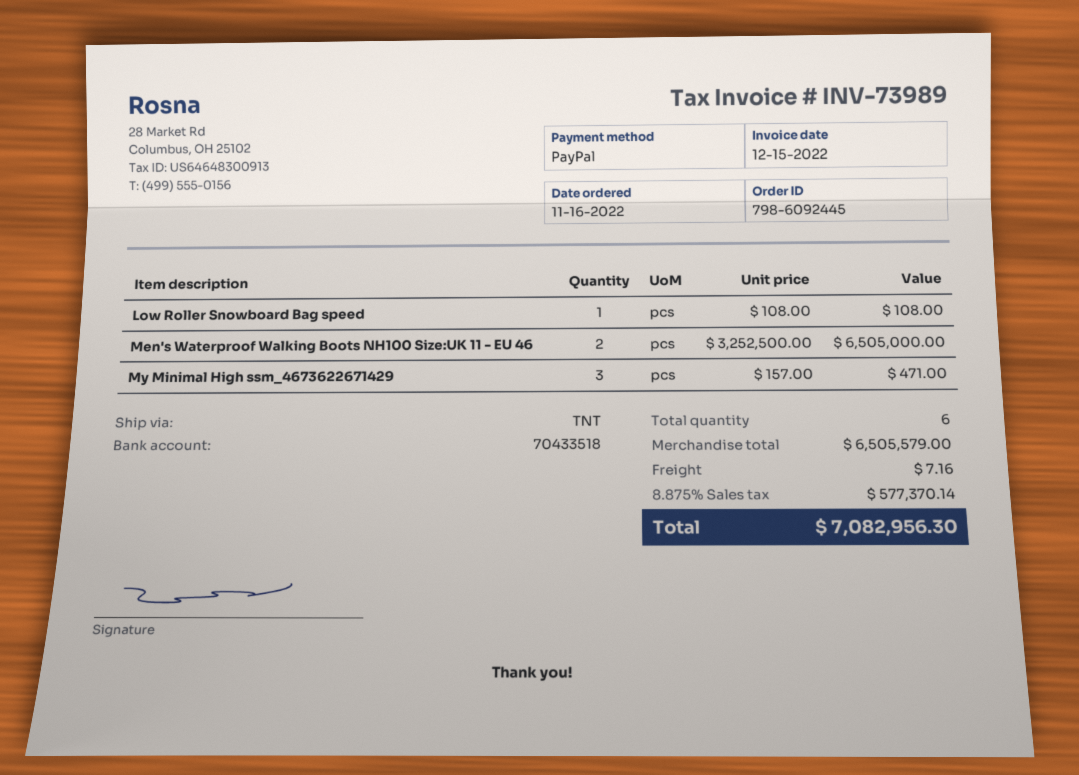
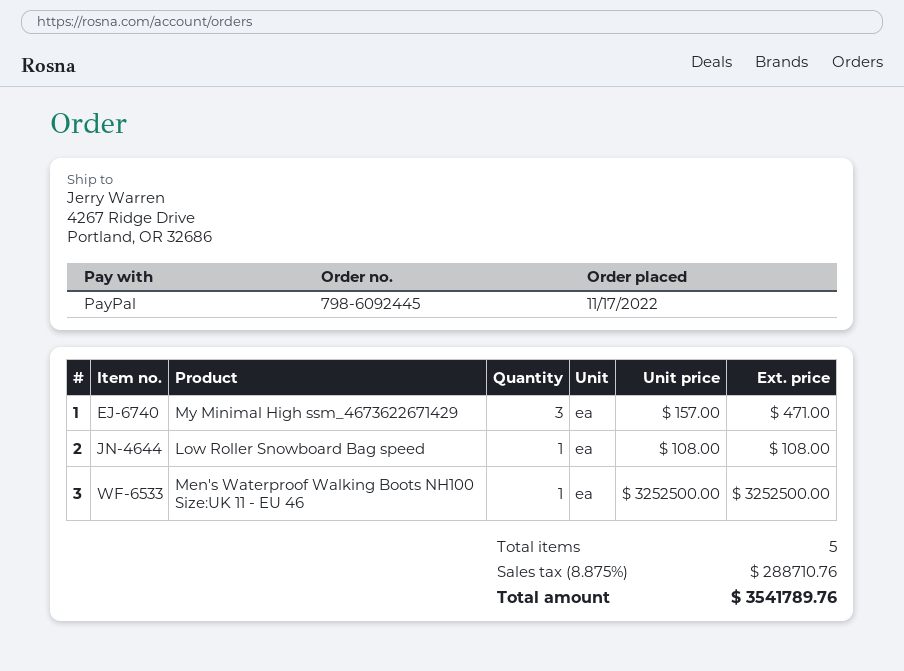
order date: 2022-11-16 -> 2022-11-17
Men's Waterproof Walking Boots NH100 Size:UK 11 - EU 46: 2 x 3252500.00 = 6505000.00 -> 1 x 3252500.00 = 3252500.00
total quantity: 6 -> 5
shipping: 7.16 -> none
tax: 8.875% = 577370.14 -> 8.875% = 288710.76
total: 7082956.30 -> 3541789.76

